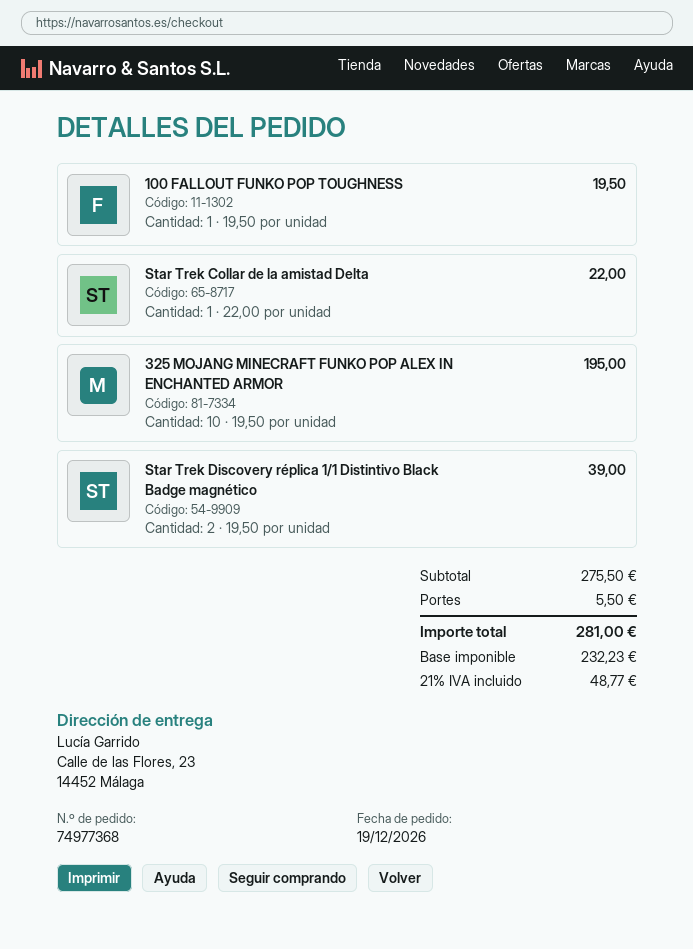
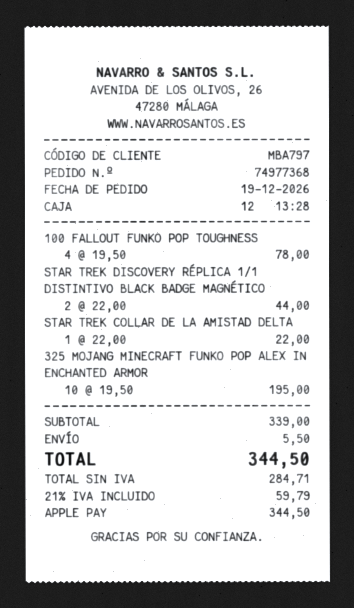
100 FALLOUT FUNKO POP TOUGHNESS: 1 x 19.50 = 19.50 -> 4 x 19.50 = 78.00
Star Trek Discovery réplica 1/1 Distintivo Black Badge magnético: 2 x 19.50 = 39.00 -> 2 x 22.00 = 44.00
subtotal: 275.50 -> 339.00
net: 232.23 -> 284.71
tax: 21% = 48.77 -> 21% = 59.79
total: 281.00 -> 344.50

